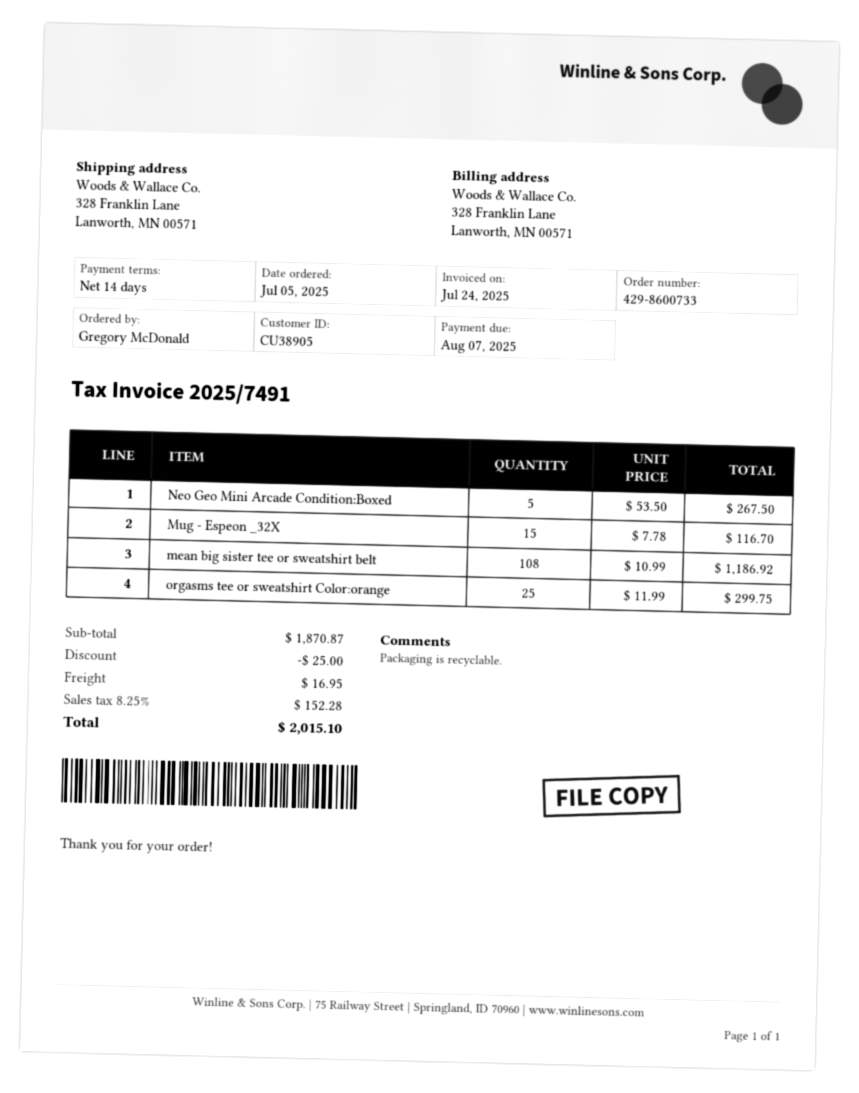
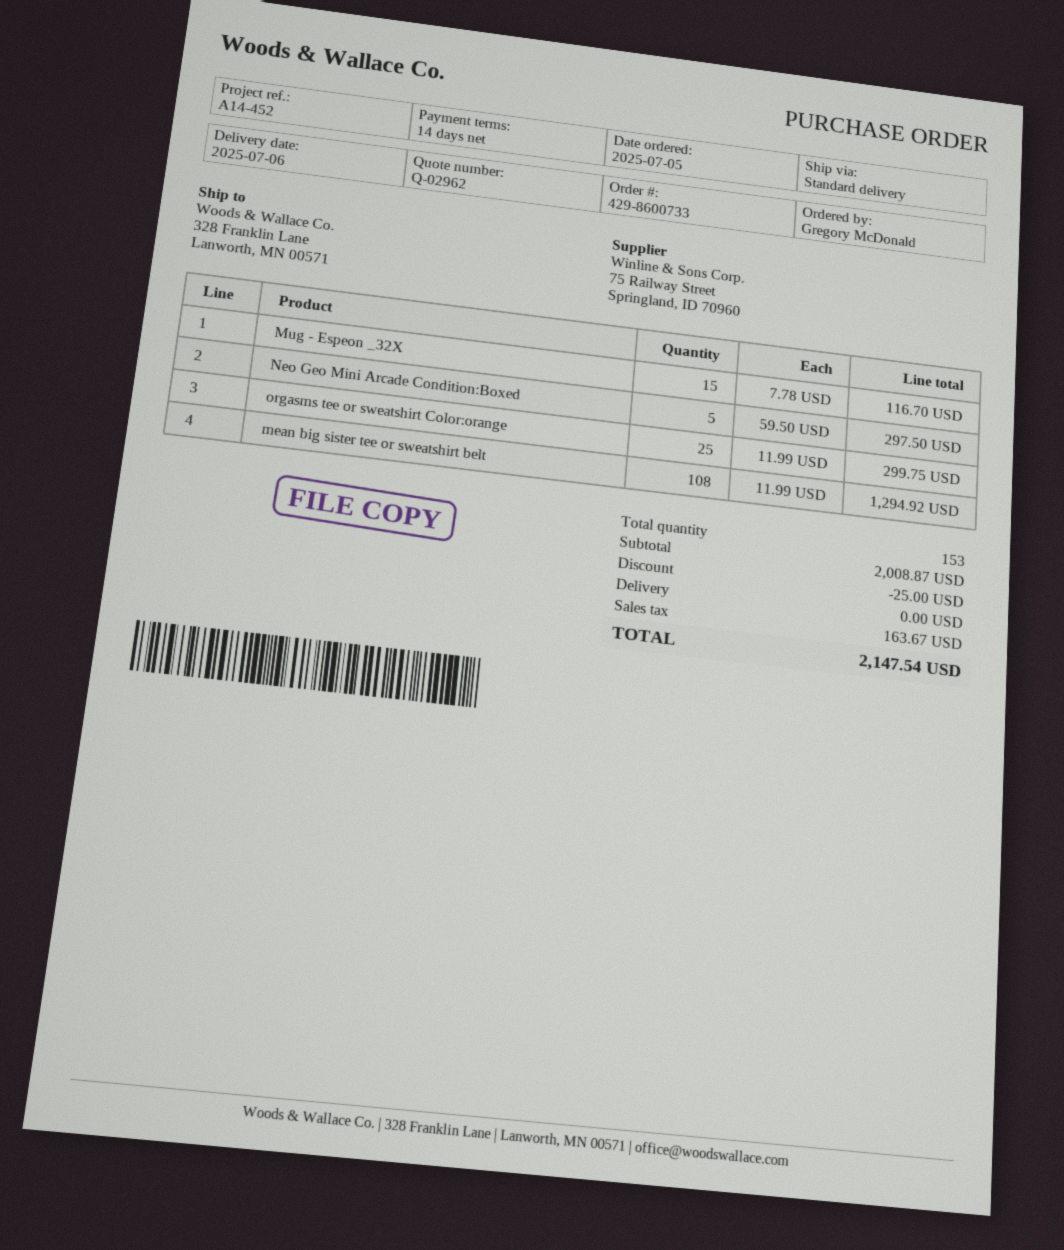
Neo Geo Mini Arcade Condition:Boxed: 5 x 53.50 = 267.50 -> 5 x 59.50 = 297.50
mean big sister tee or sweatshirt belt: 108 x 10.99 = 1186.92 -> 108 x 11.99 = 1294.92
subtotal: 1870.87 -> 2008.87
shipping: 16.95 -> 0.00
tax: 152.28 -> 163.67
total: 2015.10 -> 2147.54

